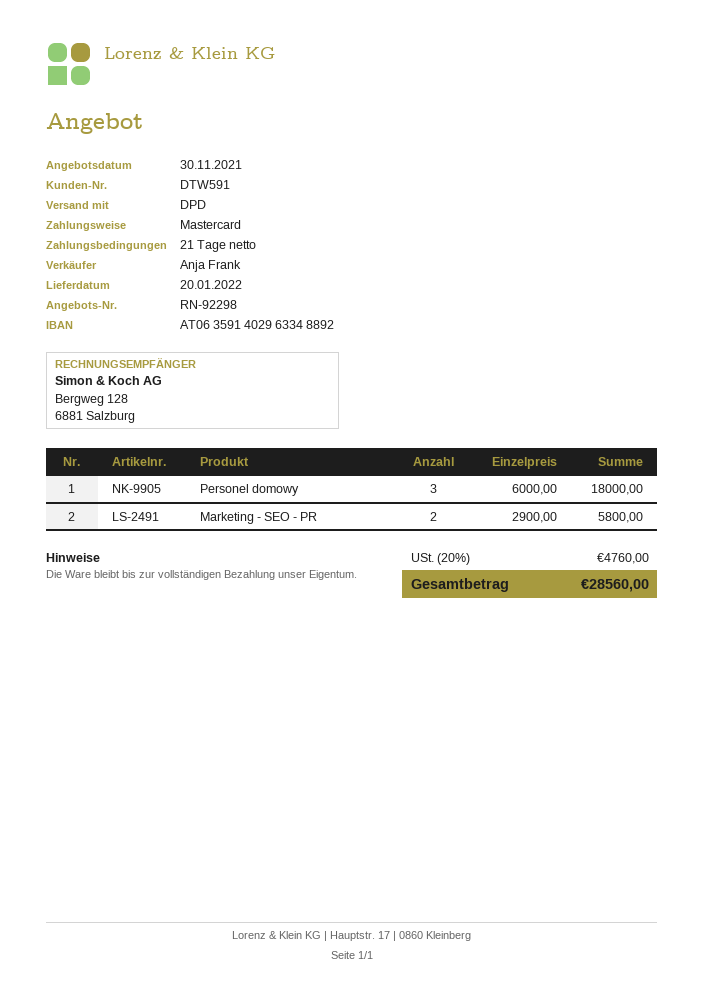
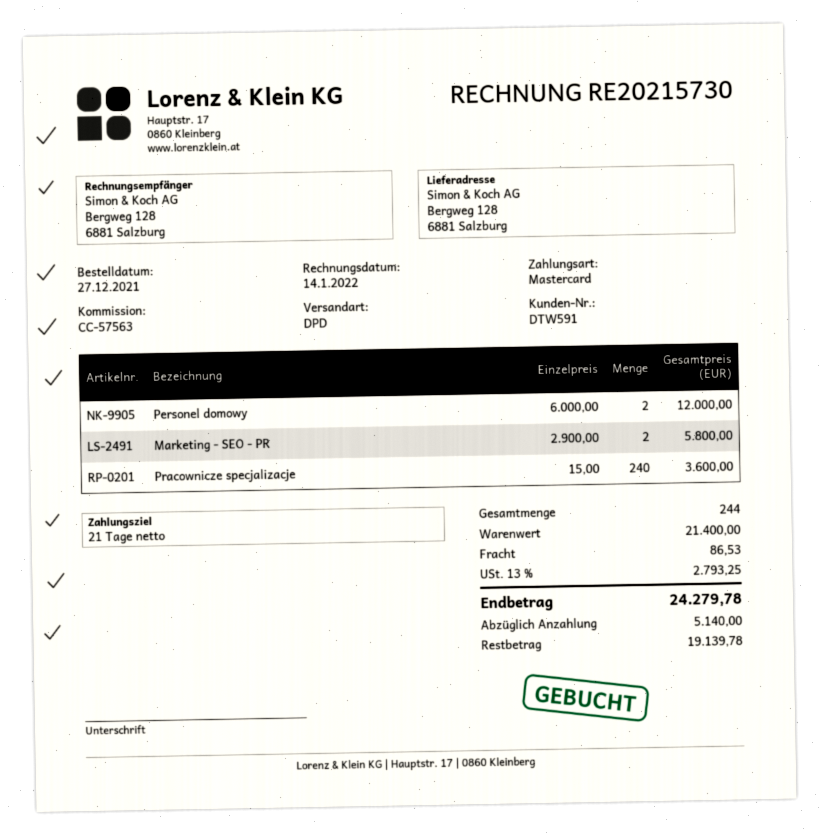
Personel domowy: 3 x 6000.00 = 18000.00 -> 2 x 6000.00 = 12000.00
Pracownicze specjalizacje: none -> 240 x 15.00 = 3600.00
shipping: none -> 86.53
tax: 20% = 4760.00 -> 13% = 2793.25
total: 28560.00 -> 24279.78

